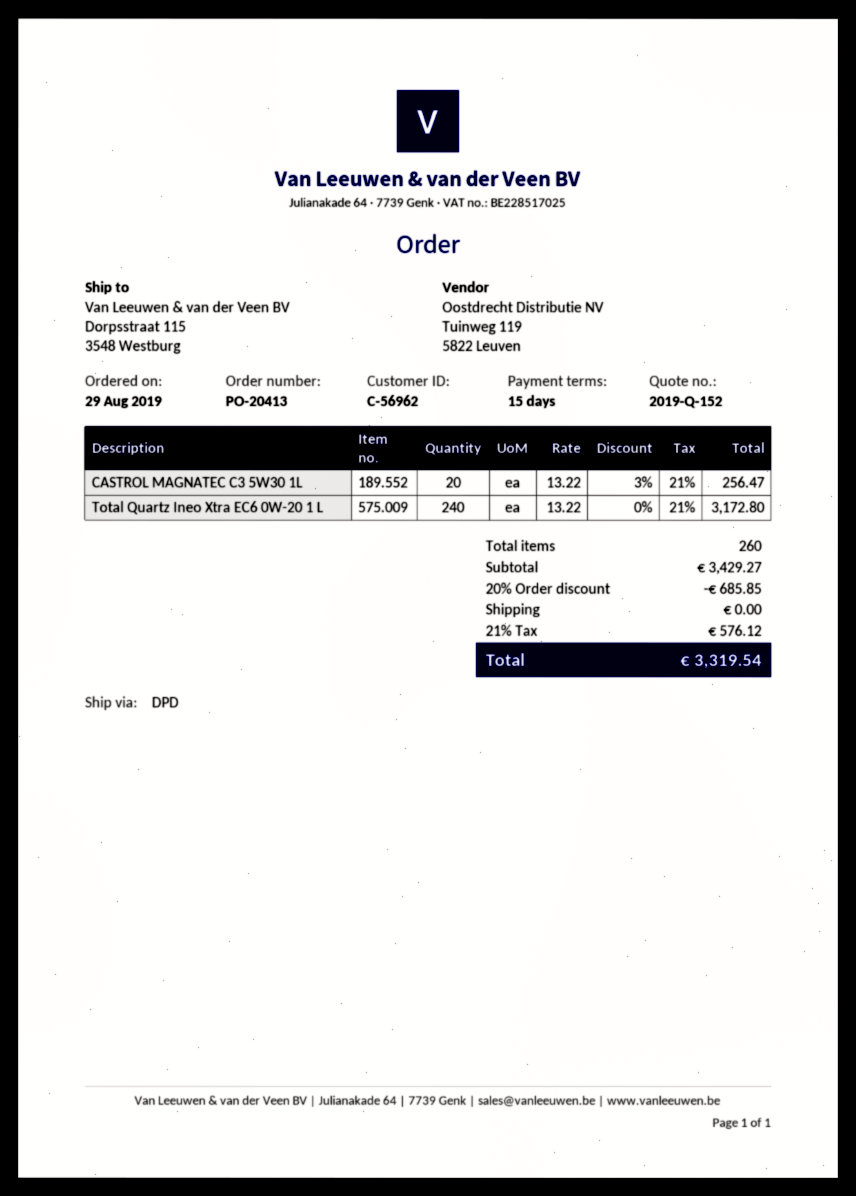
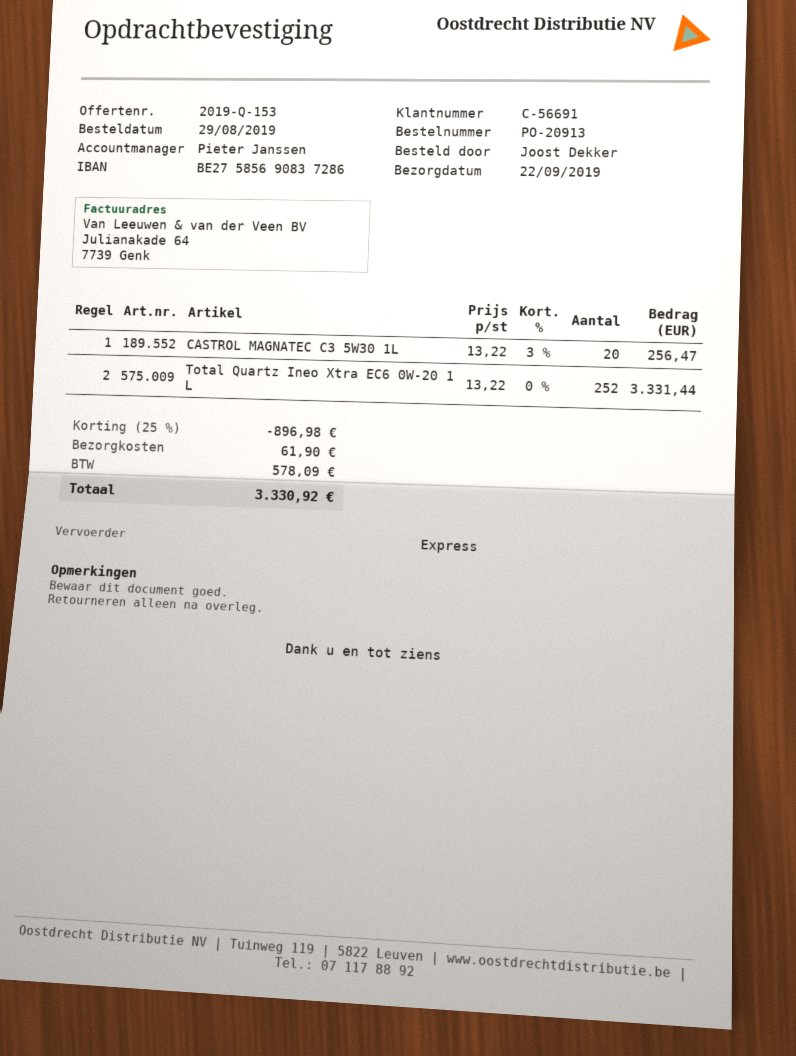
quote number: 2019-Q-152 -> 2019-Q-153
order number: PO-20413 -> PO-20913
customer number: C-56962 -> C-56691
shipping method: DPD -> express
Total Quartz Ineo Xtra EC6 0W-20 1 L: 240 x 13.22 = 3172.80 -> 252 x 13.22 = 3331.44
discount: 20% = 685.85 -> 25% = 896.98
shipping: 0.00 -> 61.90
tax: 576.12 -> 578.09
total: 3319.54 -> 3330.92

